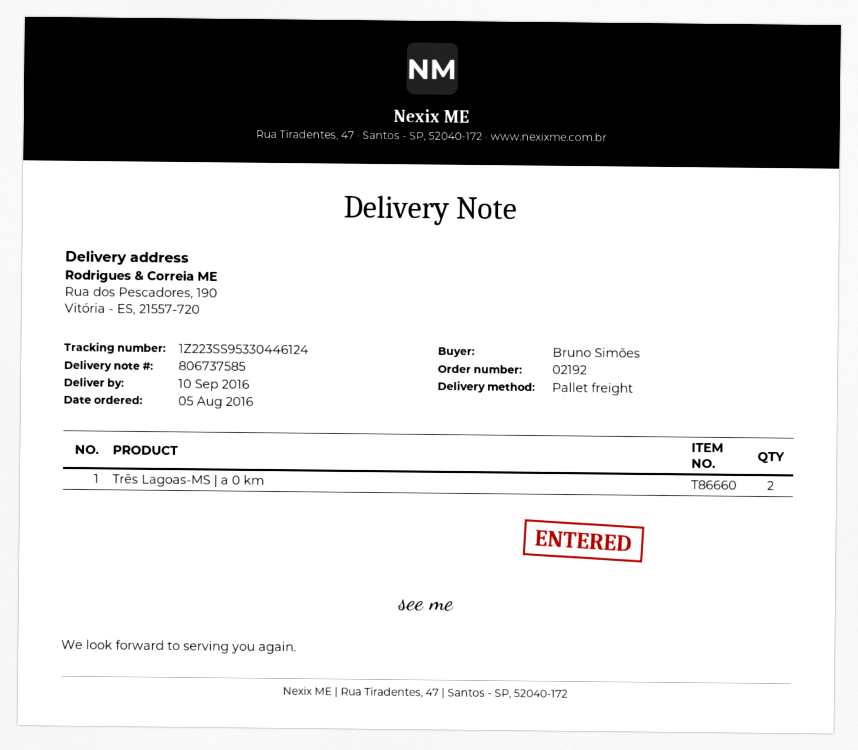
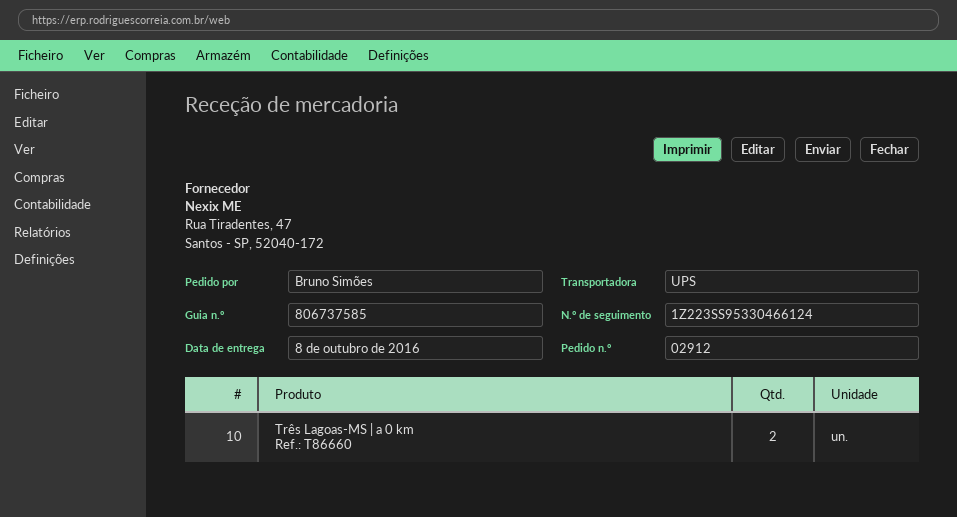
order number: 02192 -> 02912
delivery date: 2016-09-10 -> 2016-10-08
shipping method: pallet freight -> UPS
tracking number: 1Z223SS95330446124 -> 1Z223SS95330466124

